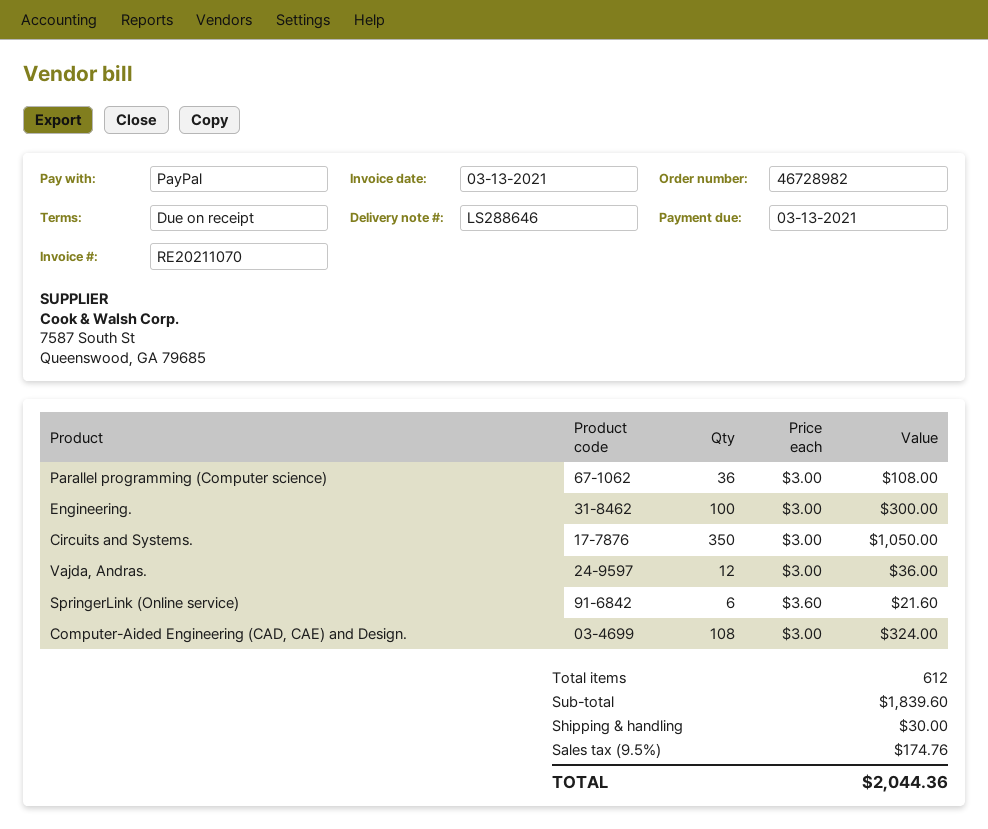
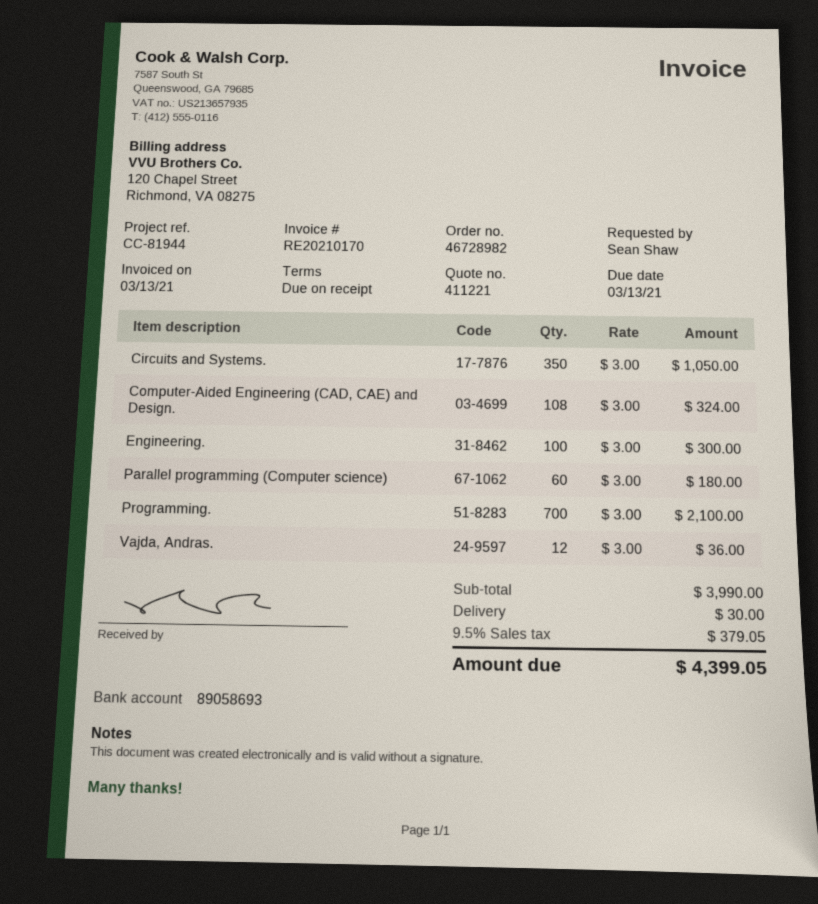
invoice number: RE20211070 -> RE20210170
Parallel programming (Computer science): 36 x 3.00 = 108.00 -> 60 x 3.00 = 180.00
SpringerLink (Online service): 6 x 3.60 = 21.60 -> none
Programming.: none -> 700 x 3.00 = 2100.00
subtotal: 1839.60 -> 3990.00
tax: 9.5% = 174.76 -> 9.5% = 379.05
total: 2044.36 -> 4399.05

